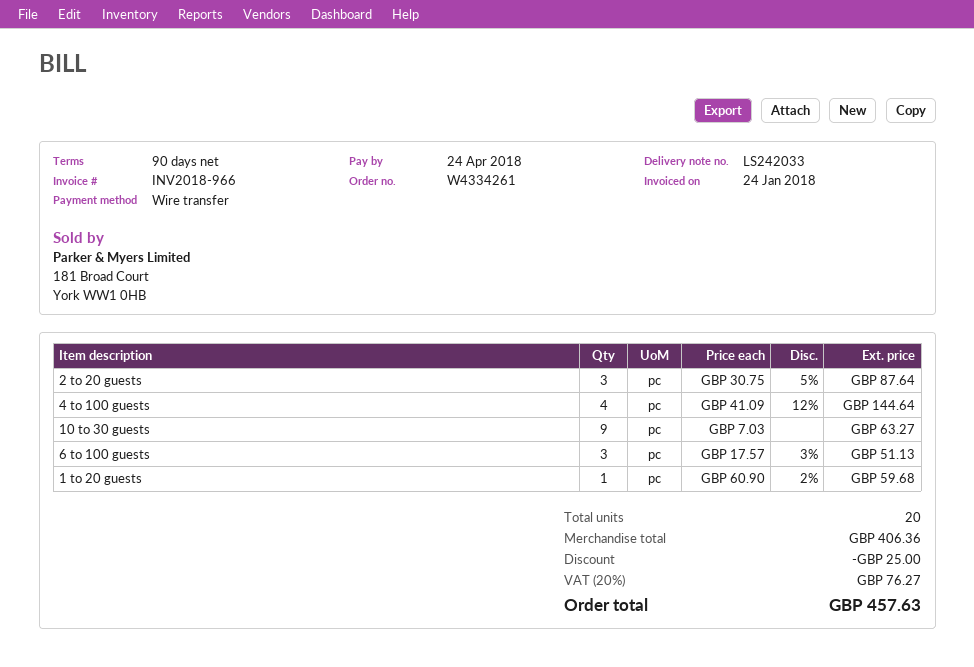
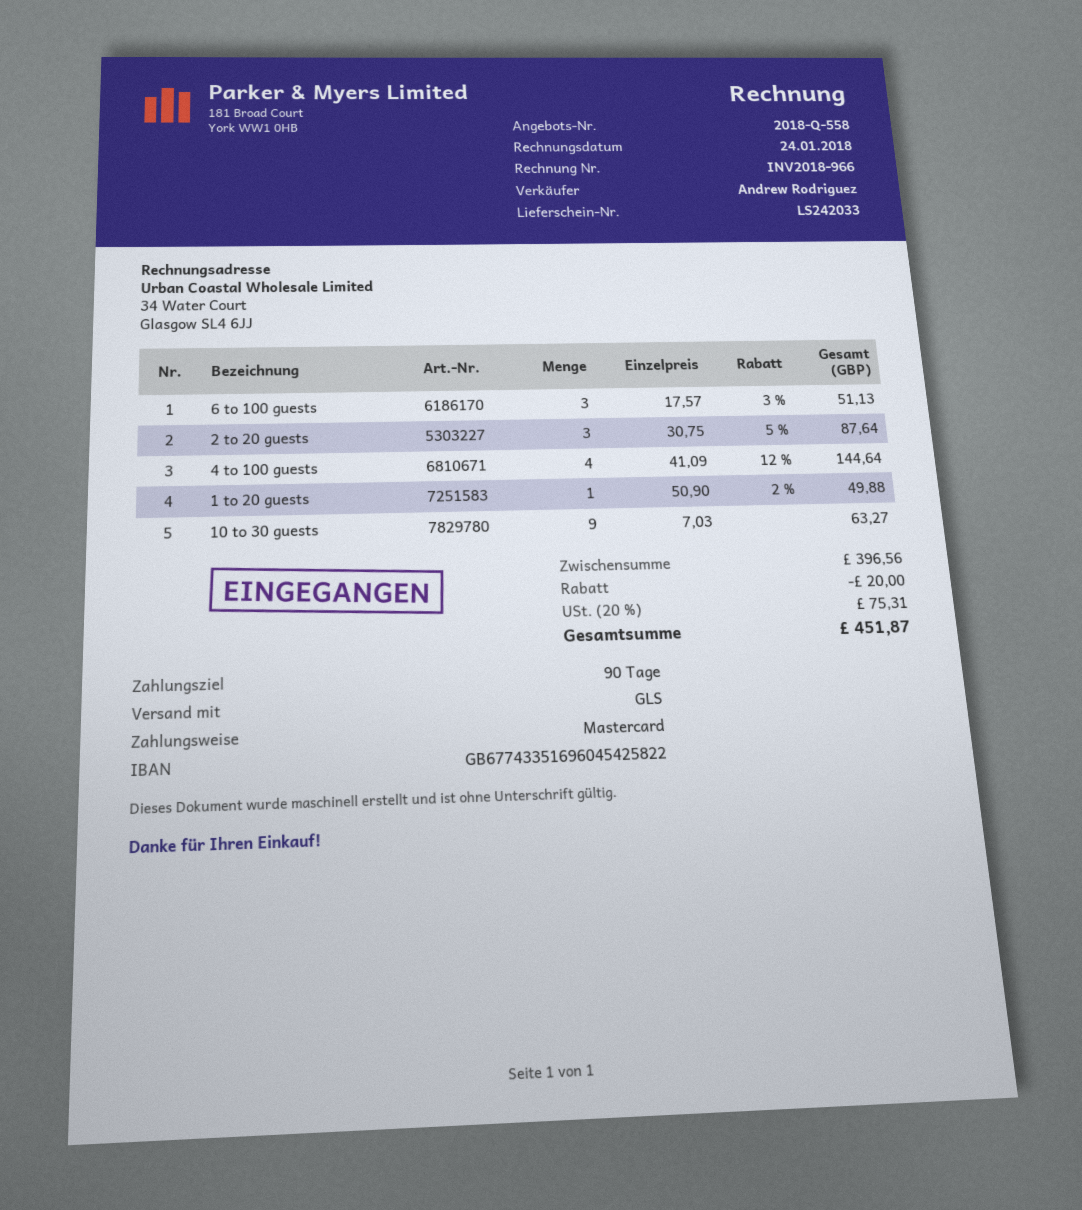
payment method: bank transfer -> Mastercard
1 to 20 guests: 1 x 60.90 - 2% = 59.68 -> 1 x 50.90 - 2% = 49.88
subtotal: 406.36 -> 396.56
discount: 25.00 -> 20.00
tax: 20% = 76.27 -> 20% = 75.31
total: 457.63 -> 451.87

